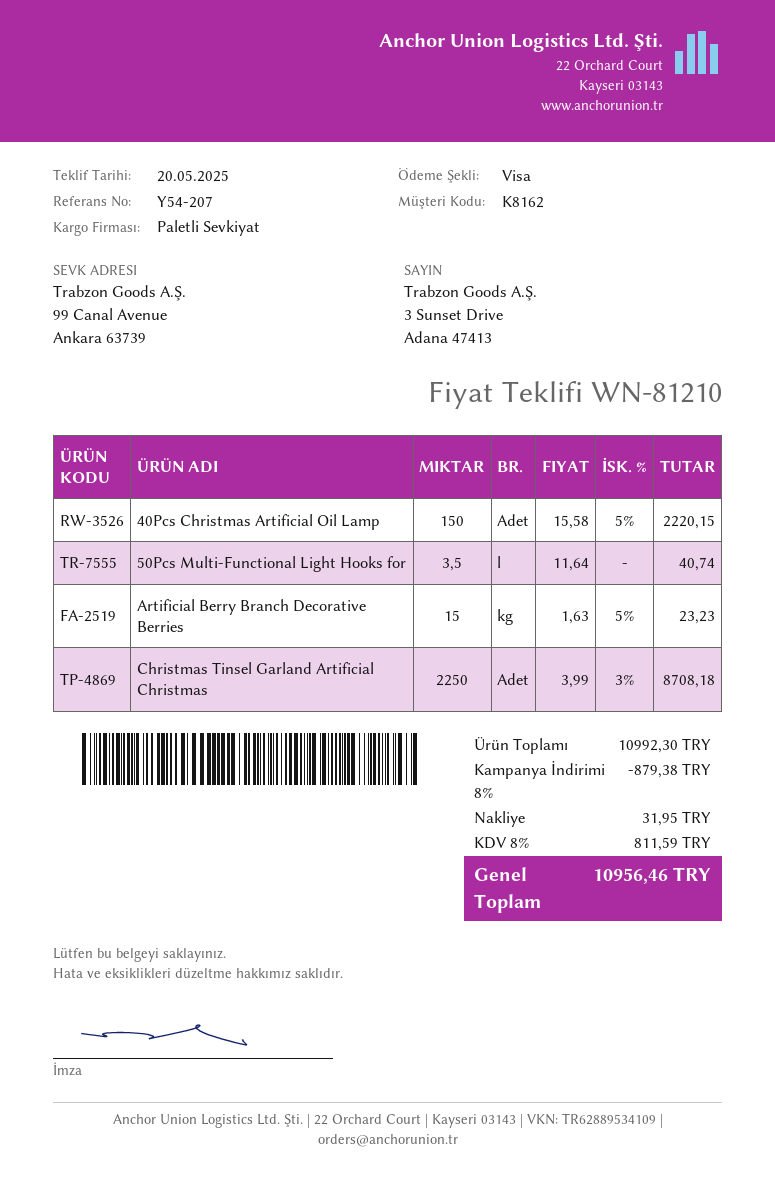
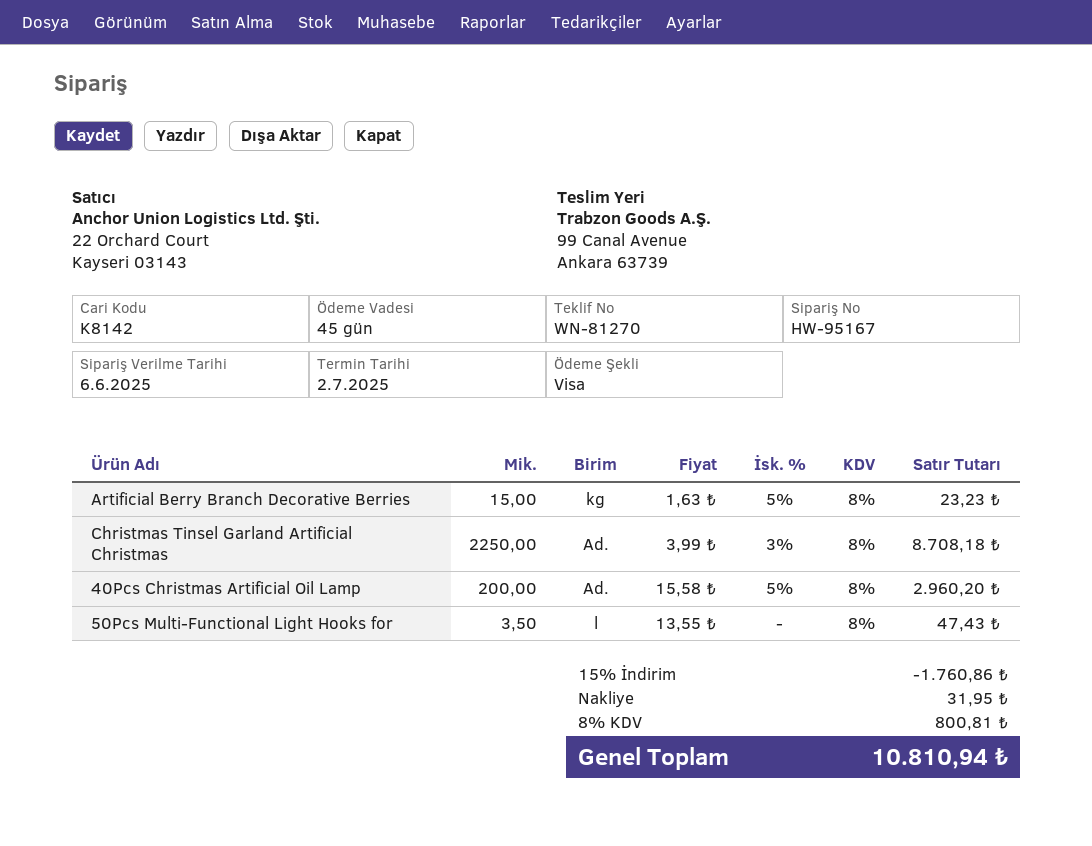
quote number: WN-81210 -> WN-81270
customer number: K8162 -> K8142
40Pcs Christmas Artificial Oil Lamp: 150 x 15.58 - 5% = 2220.15 -> 200 x 15.58 - 5% = 2960.20
50Pcs Multi-Functional Light Hooks for: 3.5 x 11.64 = 40.74 -> 3.5 x 13.55 = 47.43
discount: 8% = 879.38 -> 15% = 1760.86
tax: 8% = 811.59 -> 8% = 800.81
total: 10956.46 -> 10810.94

